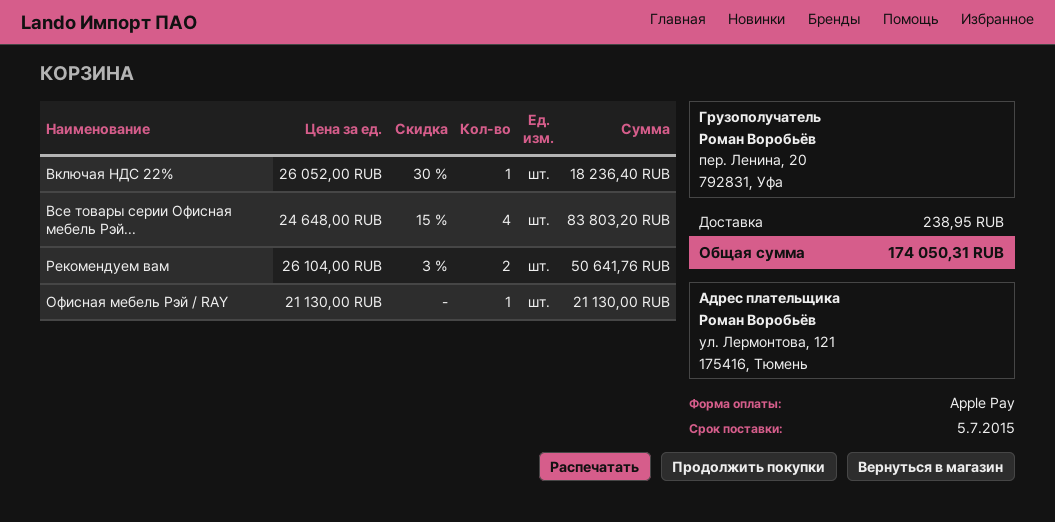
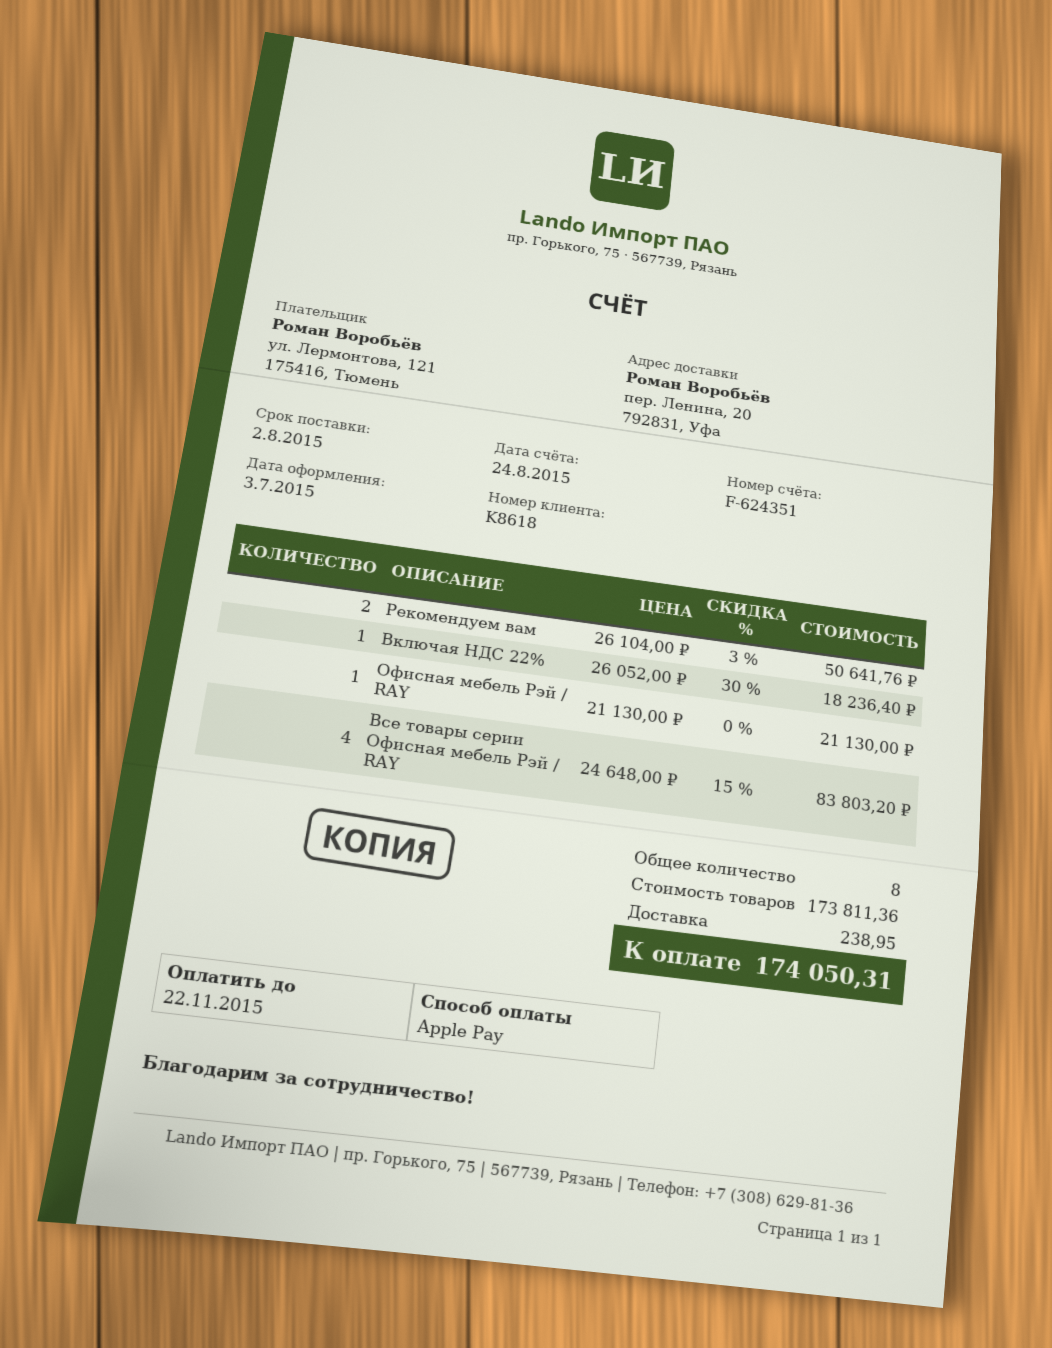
delivery date: 2015-07-05 -> 2015-08-02

